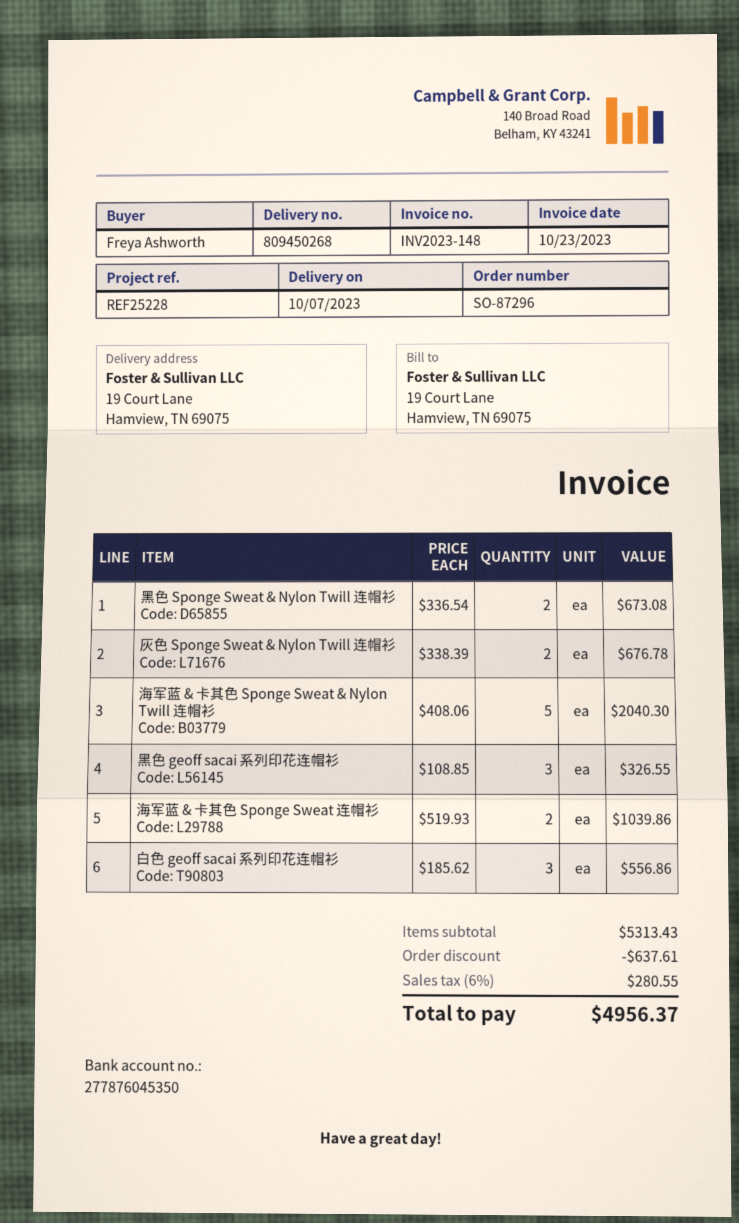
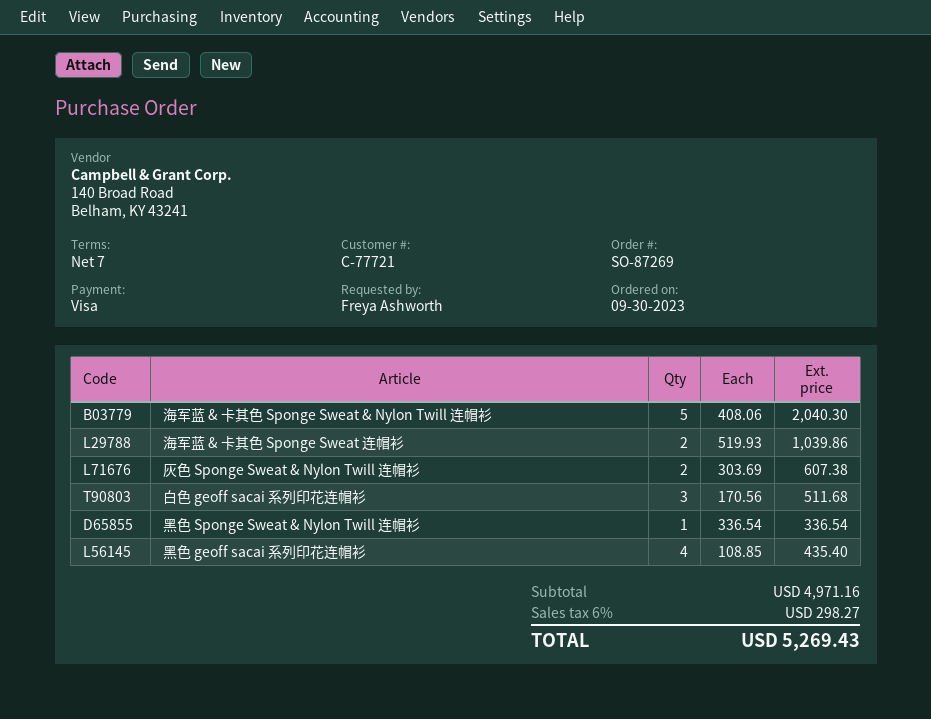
order number: SO-87296 -> SO-87269
黑色 Sponge Sweat & Nylon Twill 连帽衫: 2 x 336.54 = 673.08 -> 1 x 336.54 = 336.54
灰色 Sponge Sweat & Nylon Twill 连帽衫: 2 x 338.39 = 676.78 -> 2 x 303.69 = 607.38
黑色 geoff sacai 系列印花连帽衫: 3 x 108.85 = 326.55 -> 4 x 108.85 = 435.40
白色 geoff sacai 系列印花连帽衫: 3 x 185.62 = 556.86 -> 3 x 170.56 = 511.68
subtotal: 5313.43 -> 4971.16
discount: 637.61 -> none
tax: 6% = 280.55 -> 6% = 298.27
total: 4956.37 -> 5269.43

